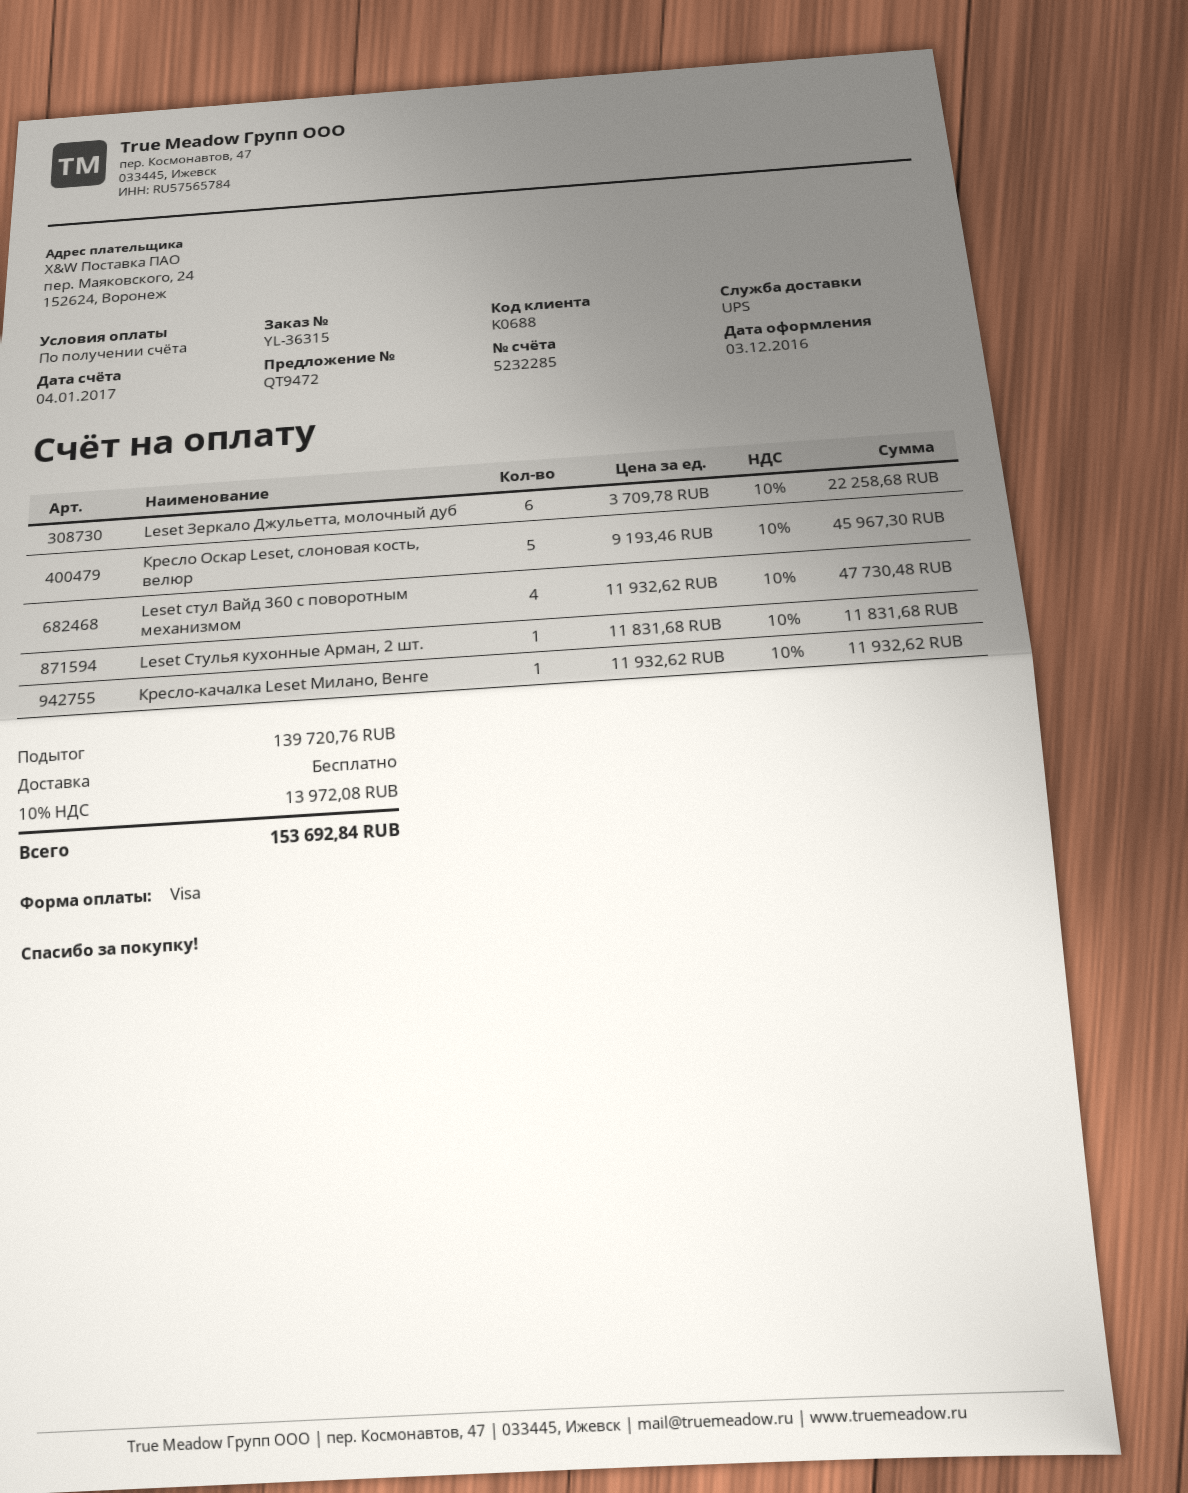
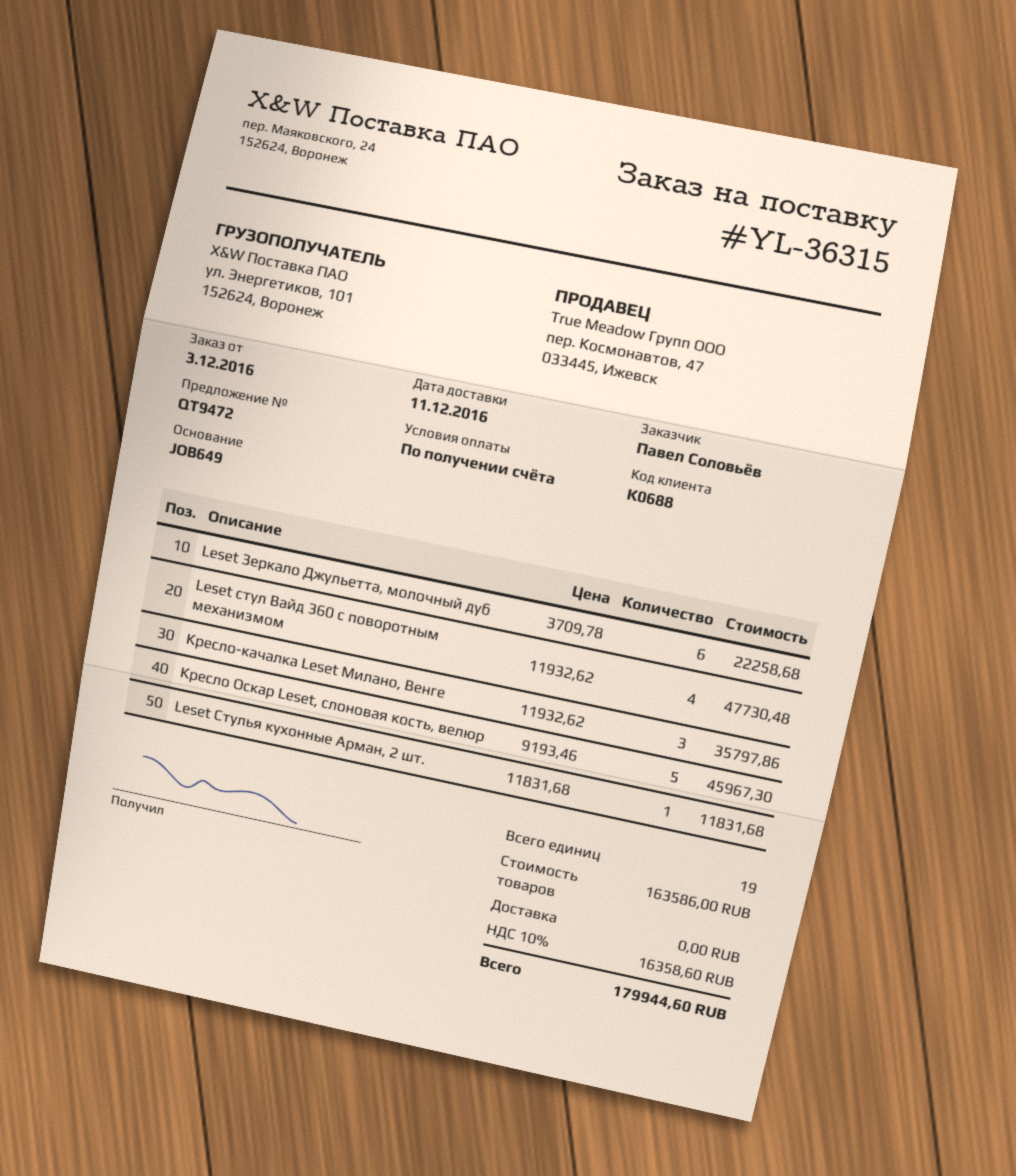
Кресло-качалка Leset Милано, Венге: 1 x 11932.62 = 11932.62 -> 3 x 11932.62 = 35797.86
subtotal: 139720.76 -> 163586.00
tax: 10% = 13972.08 -> 10% = 16358.60
total: 153692.84 -> 179944.60

